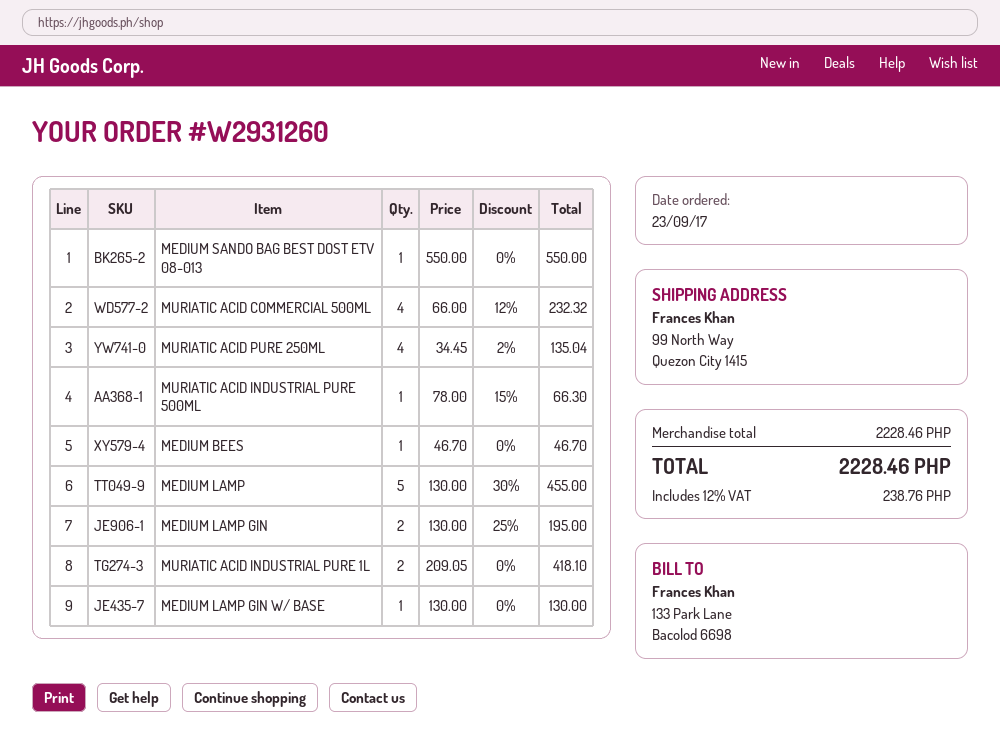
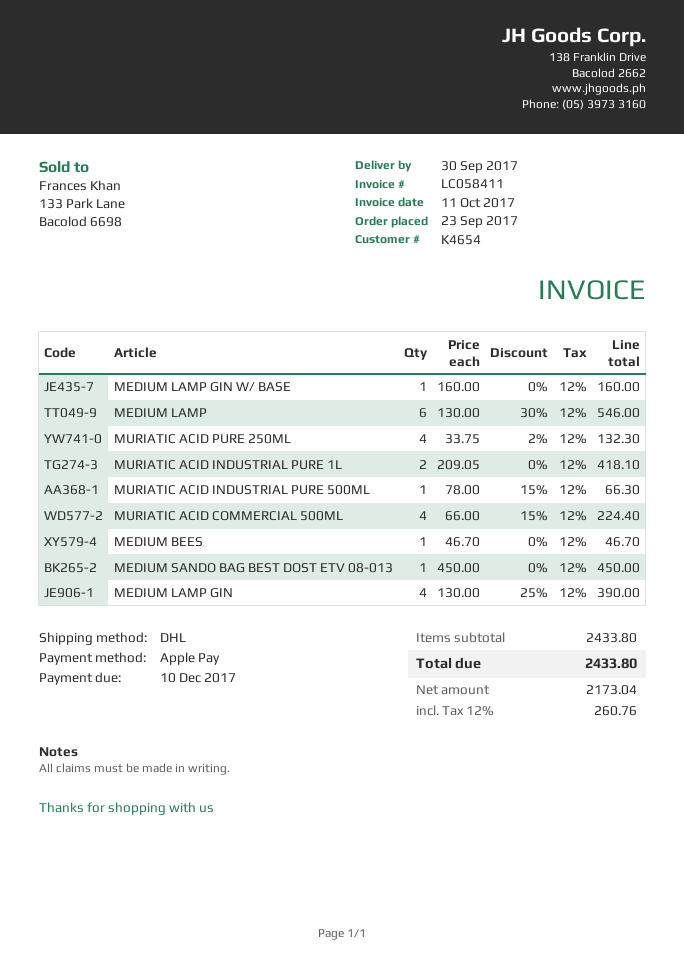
MEDIUM SANDO BAG BEST DOST ETV 08-013: 1 x 550.00 = 550.00 -> 1 x 450.00 = 450.00
MURIATIC ACID COMMERCIAL 500ML: 4 x 66.00 - 12% = 232.32 -> 4 x 66.00 - 15% = 224.40
MURIATIC ACID PURE 250ML: 4 x 34.45 - 2% = 135.04 -> 4 x 33.75 - 2% = 132.30
MEDIUM LAMP: 5 x 130.00 - 30% = 455.00 -> 6 x 130.00 - 30% = 546.00
MEDIUM LAMP GIN: 2 x 130.00 - 25% = 195.00 -> 4 x 130.00 - 25% = 390.00
MEDIUM LAMP GIN W/ BASE: 1 x 130.00 = 130.00 -> 1 x 160.00 = 160.00
subtotal: 2228.46 -> 2433.80
tax: 12% = 238.76 -> 12% = 260.76
total: 2228.46 -> 2433.80

